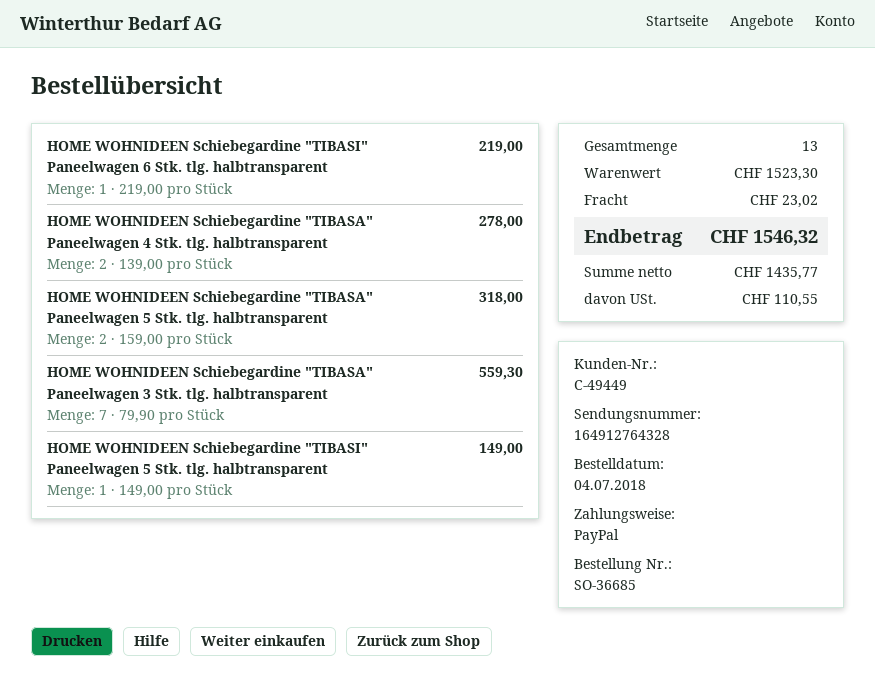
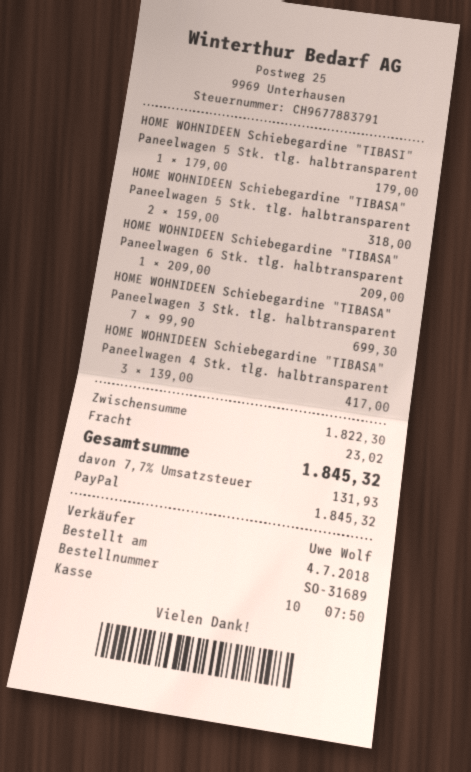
order number: SO-36685 -> SO-31689
HOME WOHNIDEEN Schiebegardine "TIBASI" Paneelwagen 6 Stk. tlg. halbtransparent: 1 x 219.00 = 219.00 -> none
HOME WOHNIDEEN Schiebegardine "TIBASA" Paneelwagen 4 Stk. tlg. halbtransparent: 2 x 139.00 = 278.00 -> 3 x 139.00 = 417.00
HOME WOHNIDEEN Schiebegardine "TIBASA" Paneelwagen 3 Stk. tlg. halbtransparent: 7 x 79.90 = 559.30 -> 7 x 99.90 = 699.30
HOME WOHNIDEEN Schiebegardine "TIBASI" Paneelwagen 5 Stk. tlg. halbtransparent: 1 x 149.00 = 149.00 -> 1 x 179.00 = 179.00
HOME WOHNIDEEN Schiebegardine "TIBASA" Paneelwagen 6 Stk. tlg. halbtransparent: none -> 1 x 209.00 = 209.00
subtotal: 1523.30 -> 1822.30
tax: 110.55 -> 131.93
total: 1546.32 -> 1845.32

